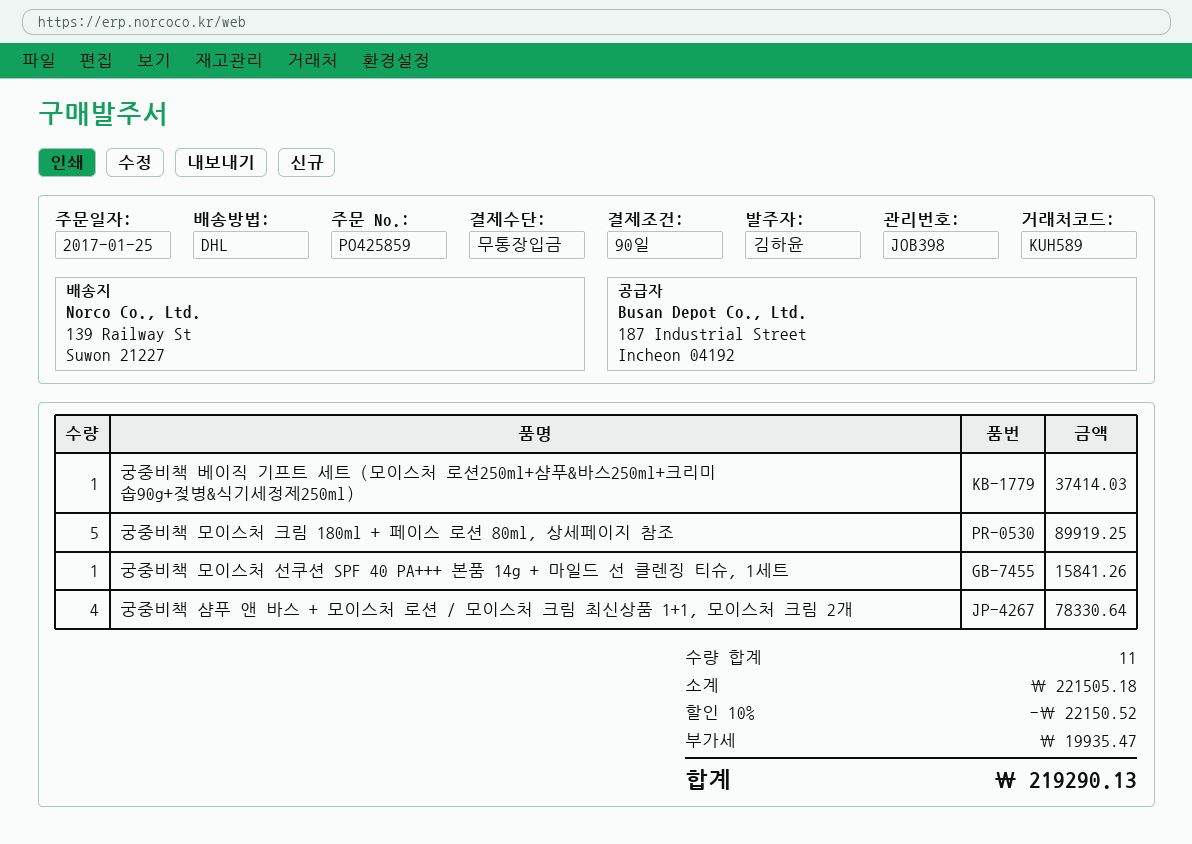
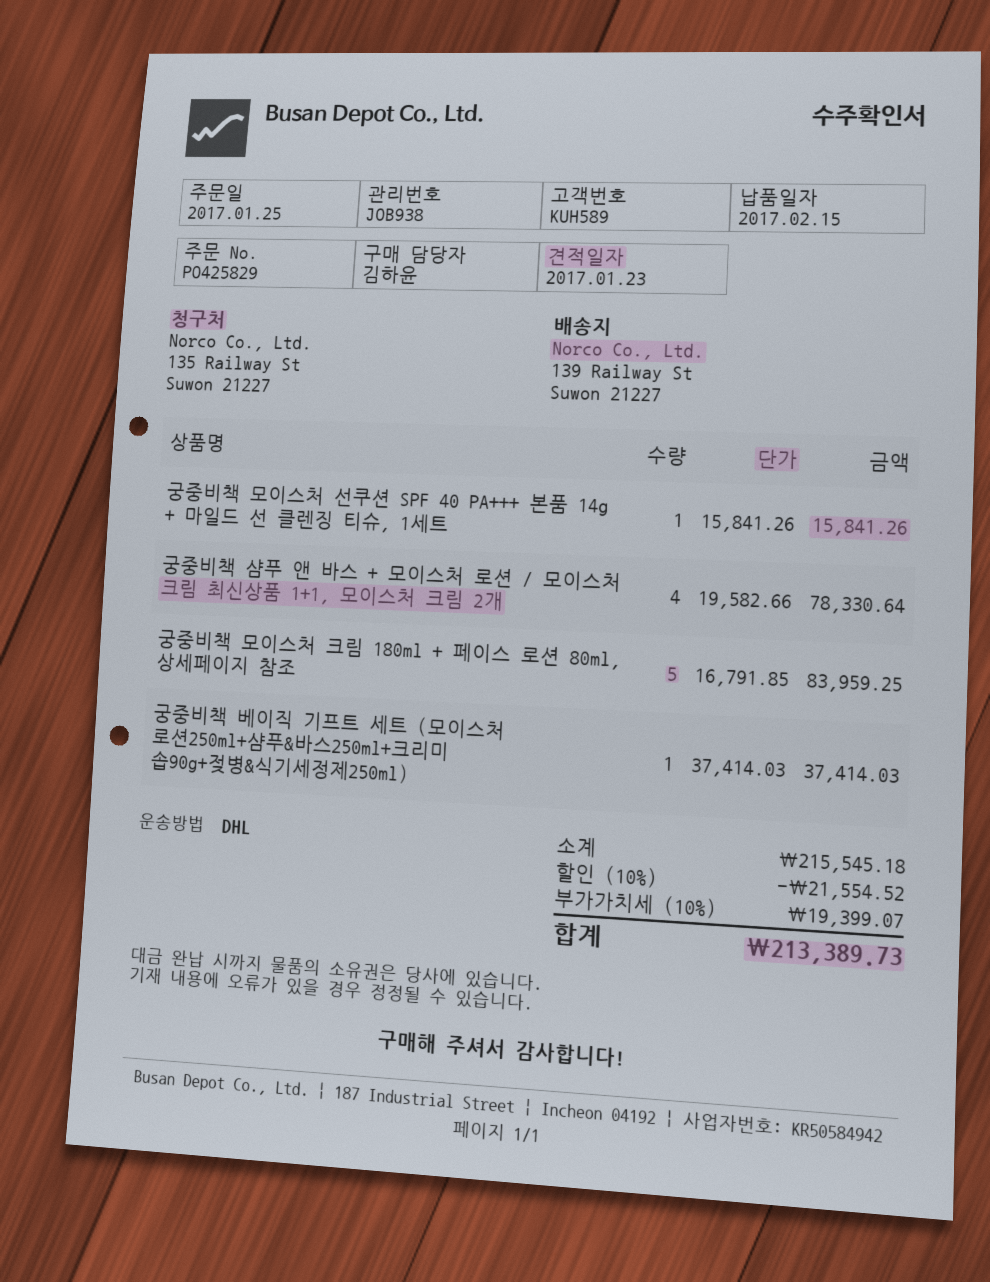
order number: PO425859 -> PO425829
reference: JOB398 -> JOB938
궁중비책 모이스처 크림 180ml + 페이스 로션 80ml, 상세페이지 참조: 5 for 89919.25 -> 5 for 83959.25
subtotal: 221505.18 -> 215545.18
discount: 10% = 22150.52 -> 10% = 21554.52
tax: 19935.47 -> 19399.07
total: 219290.13 -> 213389.73

